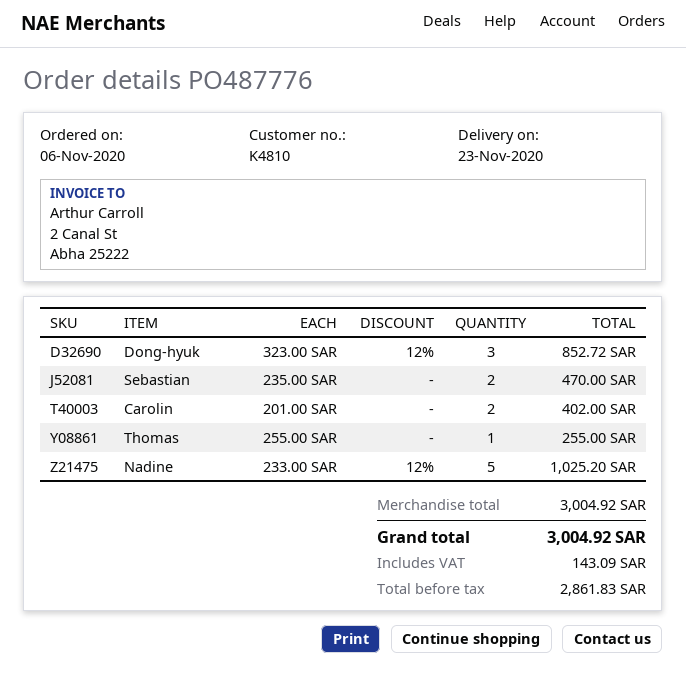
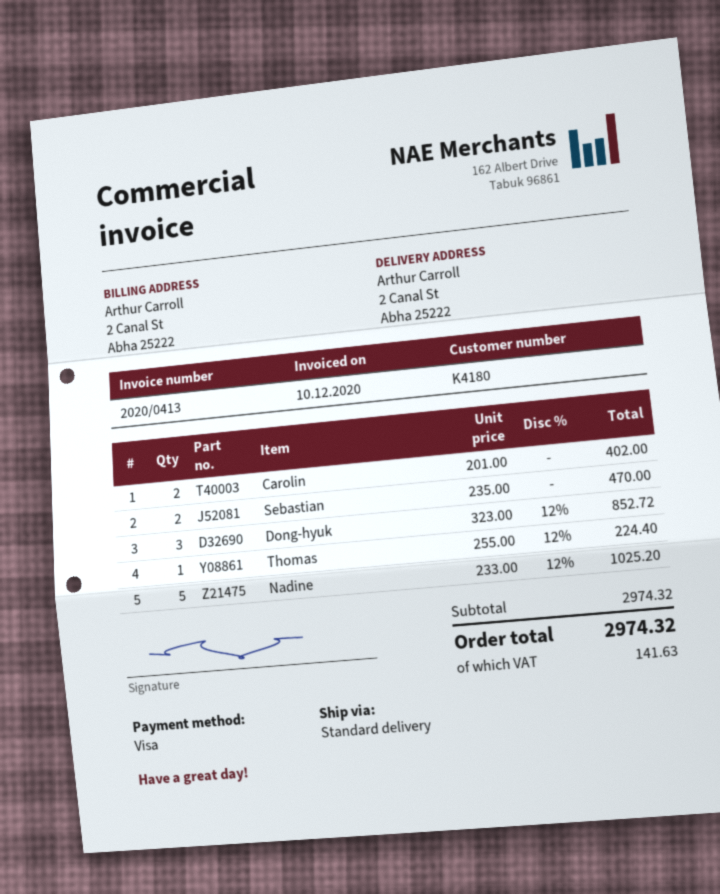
customer number: K4810 -> K4180
Thomas: 1 x 255.00 = 255.00 -> 1 x 255.00 - 12% = 224.40
subtotal: 3004.92 -> 2974.32
tax: 143.09 -> 141.63
total: 3004.92 -> 2974.32

